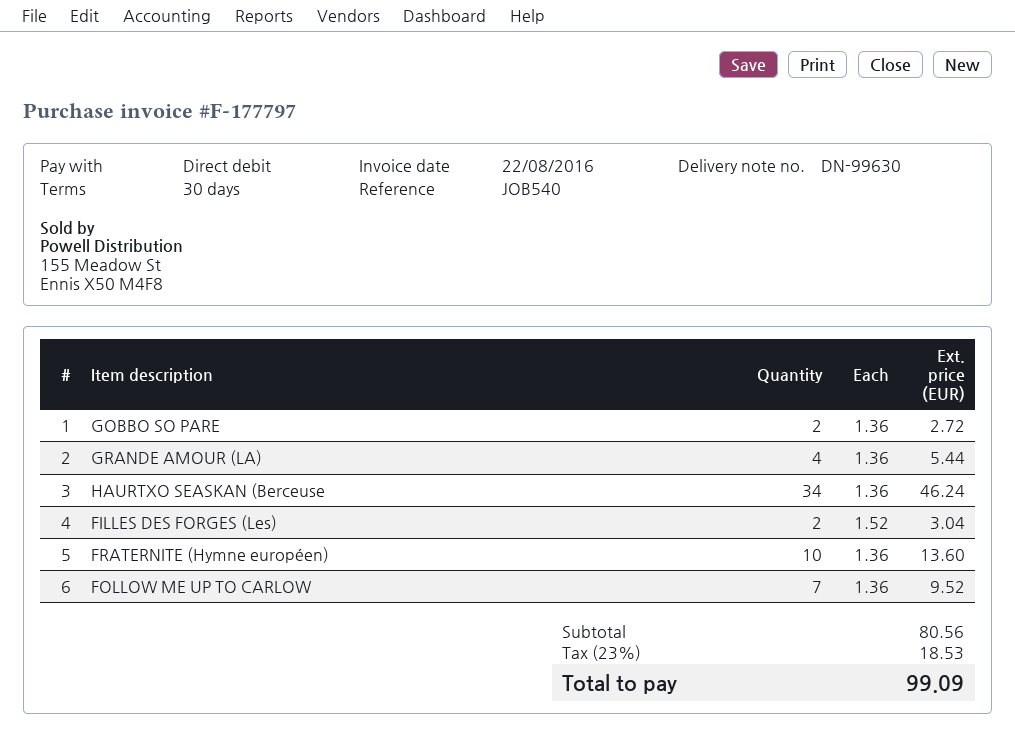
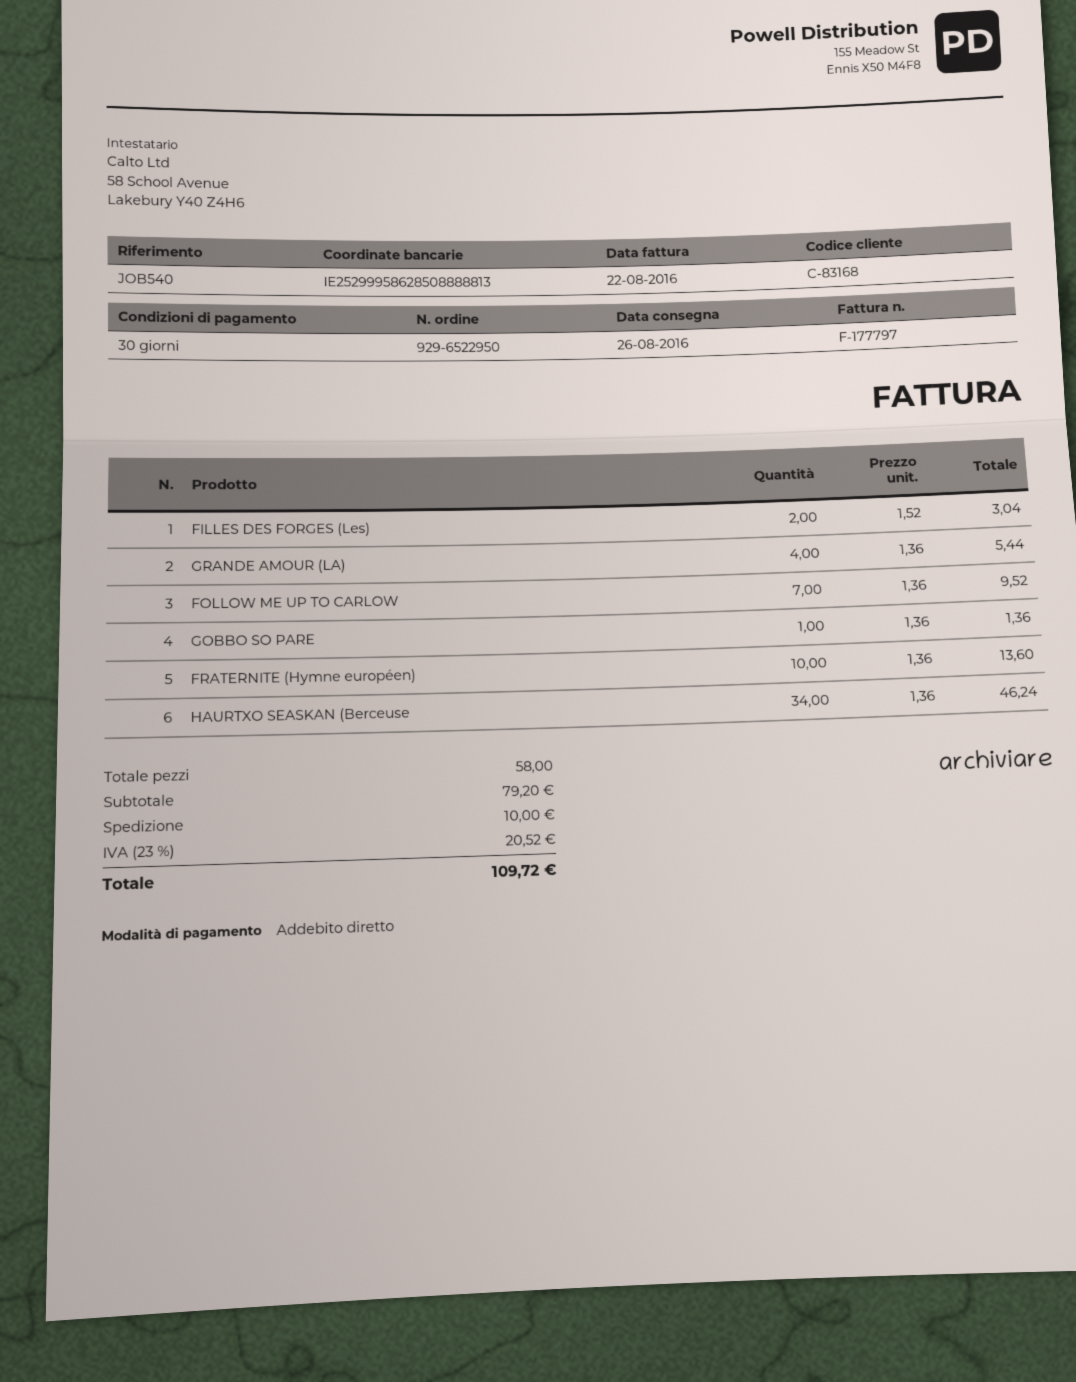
GOBBO SO PARE: 2 x 1.36 = 2.72 -> 1 x 1.36 = 1.36
subtotal: 80.56 -> 79.20
shipping: none -> 10.00
tax: 23% = 18.53 -> 23% = 20.52
total: 99.09 -> 109.72

